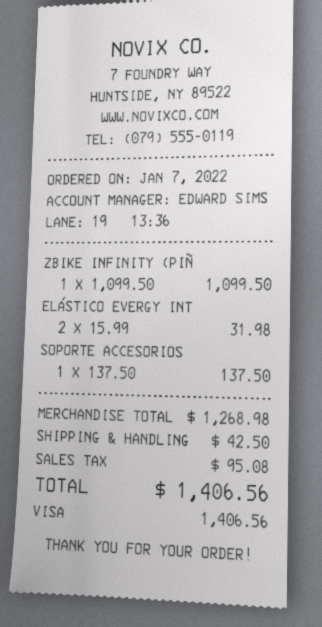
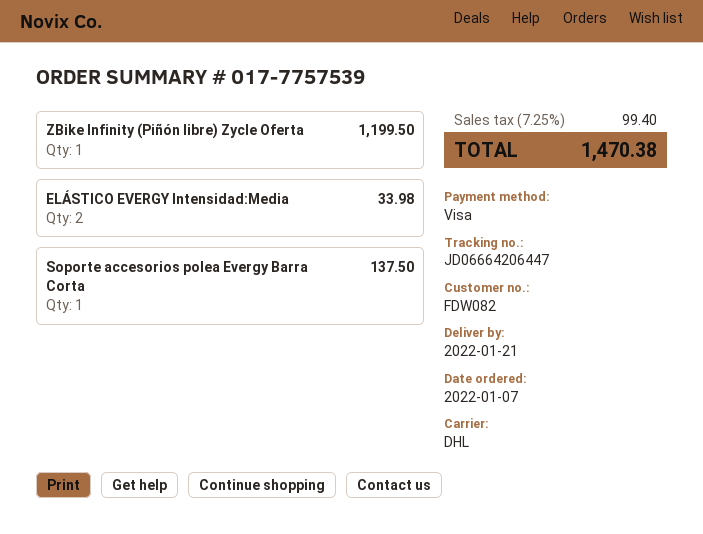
ZBIKE INFINITY (PIÑ: 1 for 1099.50 -> 1 for 1199.50
ELÁSTICO EVERGY INT: 2 for 31.98 -> 2 for 33.98
shipping: 42.50 -> none
tax: 95.08 -> 99.40
total: 1406.56 -> 1470.38

